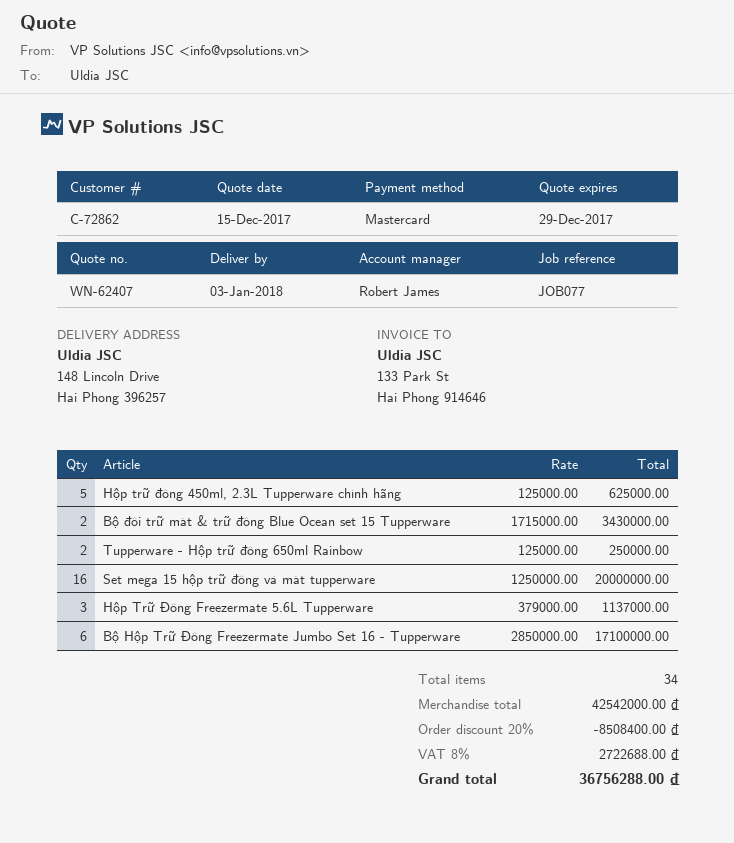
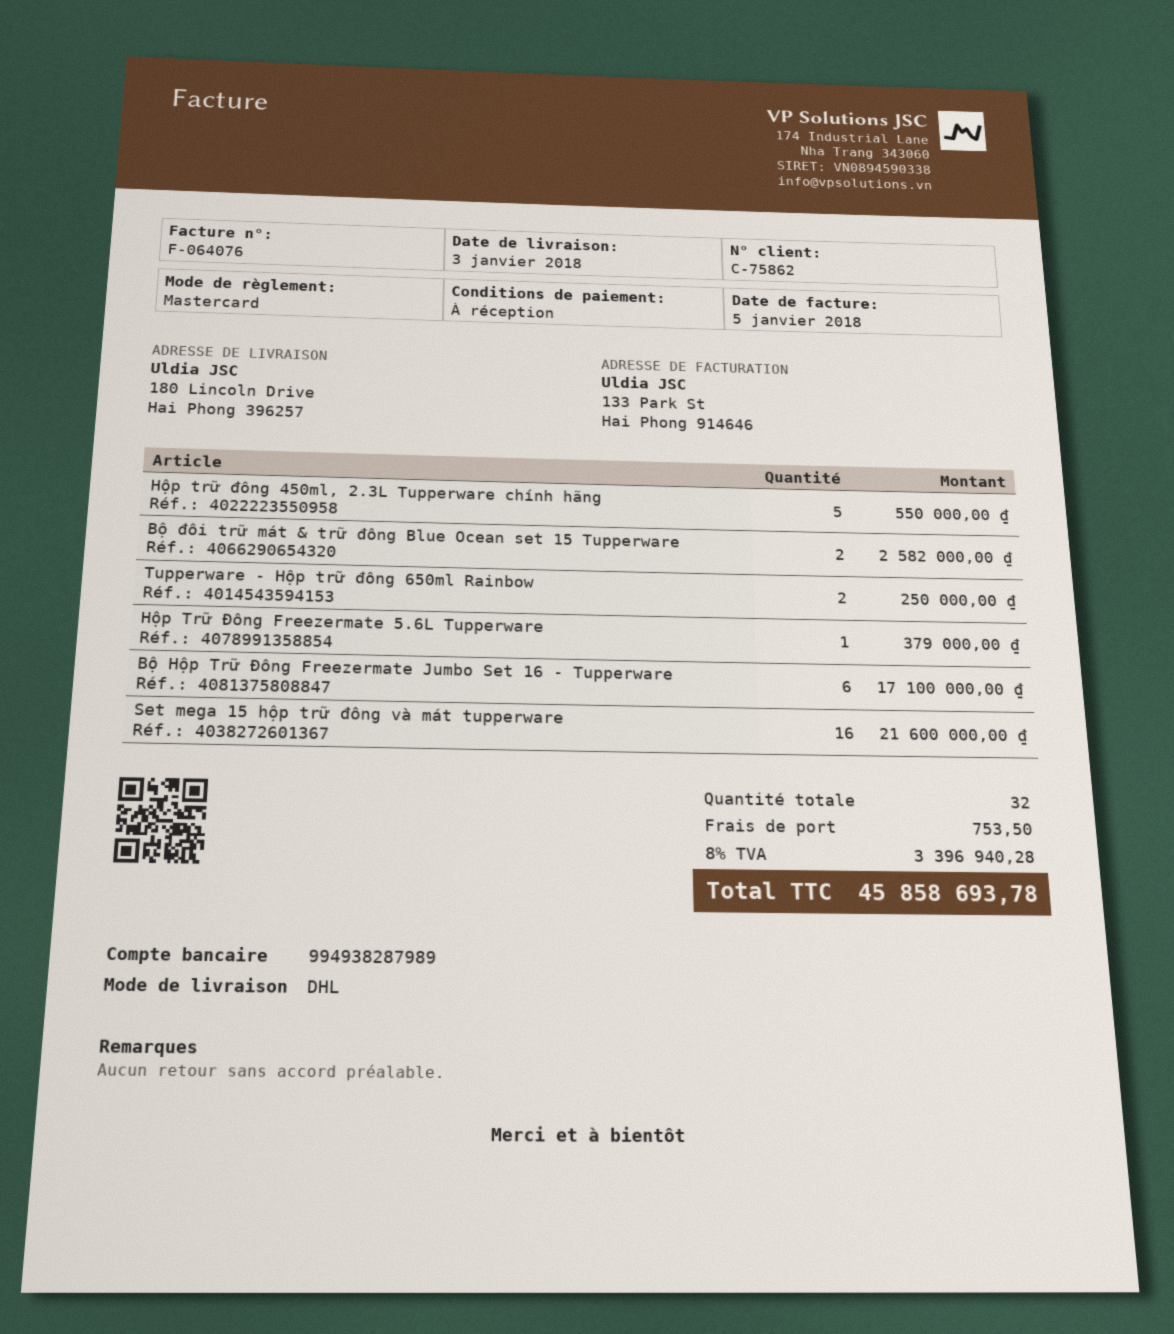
customer number: C-72862 -> C-75862
ship to: 148 Lincoln Drive, Hai Phong 396257 -> 180 Lincoln Drive, Hai Phong 396257
Hộp trữ đông 450ml, 2.3L Tupperware chính hãng: 5 for 625000.00 -> 5 for 550000.00
Bộ đôi trữ mát & trữ đông Blue Ocean set 15 Tupperware: 2 for 3430000.00 -> 2 for 2582000.00
Set mega 15 hộp trữ đông và mát tupperware: 16 for 20000000.00 -> 16 for 21600000.00
Hộp Trữ Đông Freezermate 5.6L Tupperware: 3 for 1137000.00 -> 1 for 379000.00
total quantity: 34 -> 32
discount: 20% = 8508400.00 -> none
shipping: none -> 753.50
tax: 8% = 2722688.00 -> 8% = 3396940.28
total: 36756288.00 -> 45858693.78

